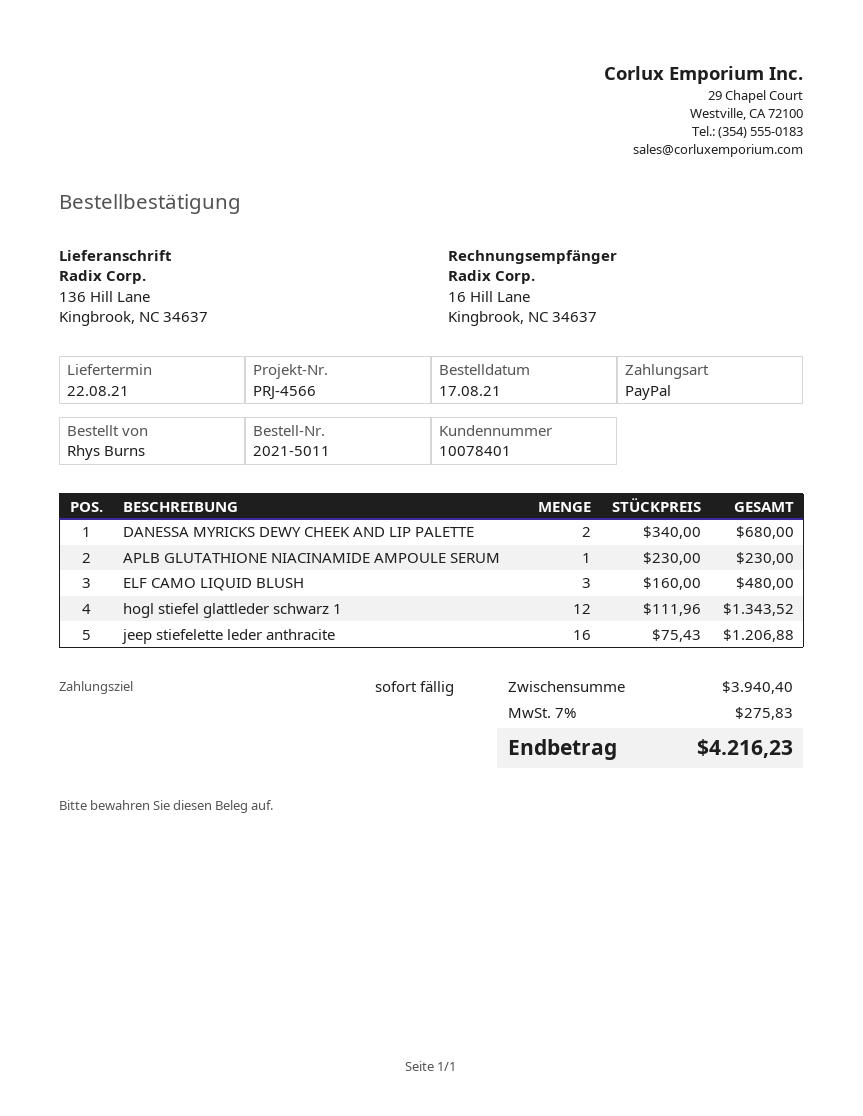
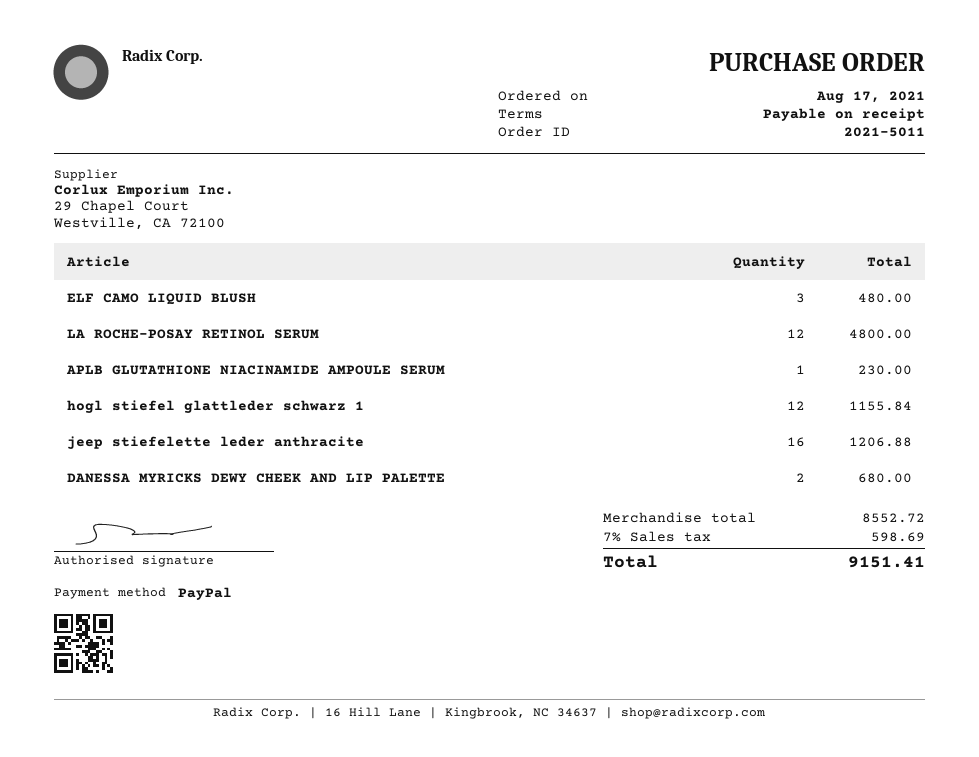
hogl stiefel glattleder schwarz 1: 12 for 1343.52 -> 12 for 1155.84
LA ROCHE-POSAY RETINOL SERUM: none -> 12 for 4800.00
subtotal: 3940.40 -> 8552.72
tax: 7% = 275.83 -> 7% = 598.69
total: 4216.23 -> 9151.41

